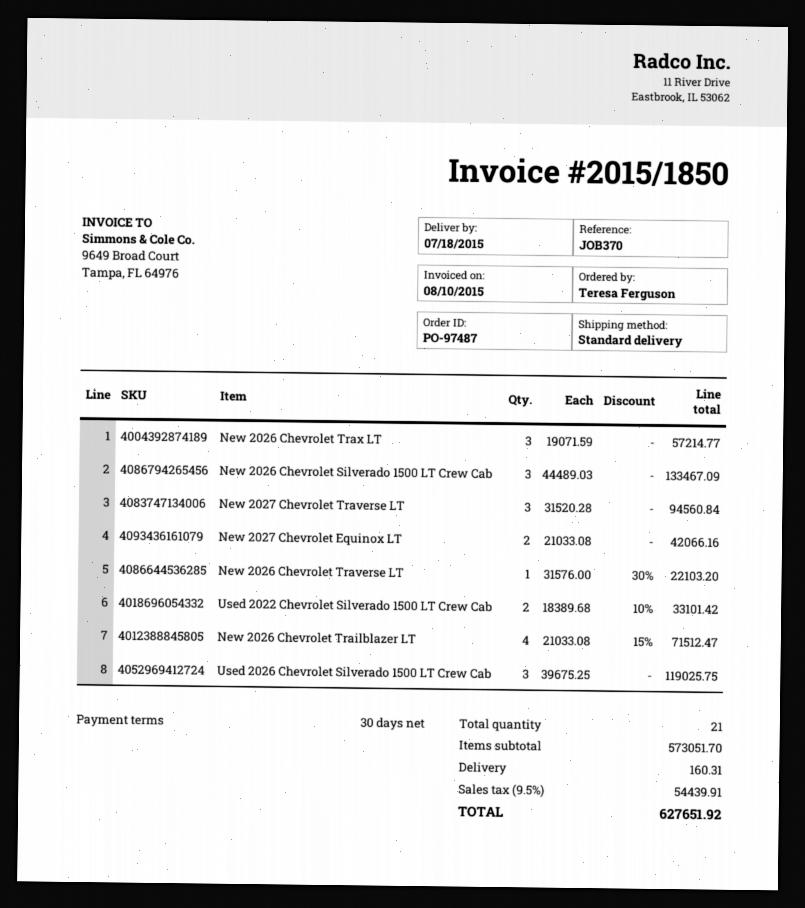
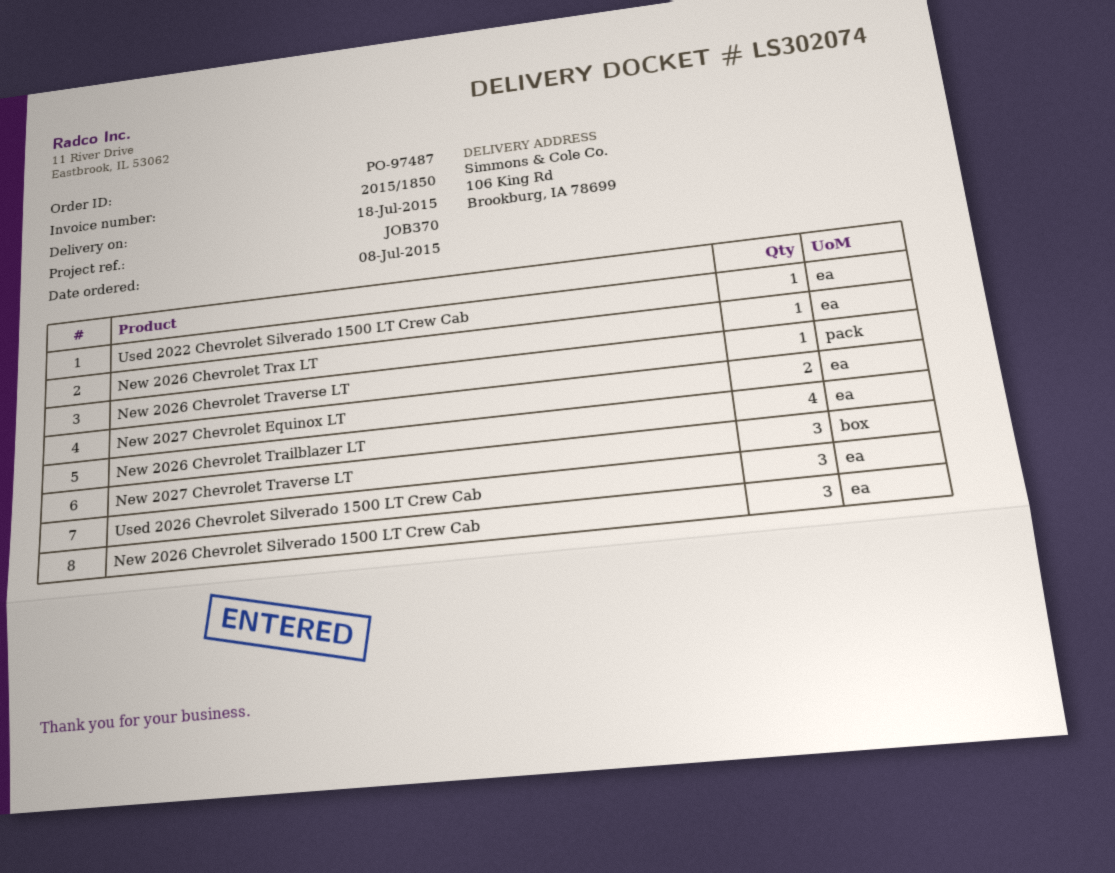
New 2026 Chevrolet Trax LT: 3 -> 1
Used 2022 Chevrolet Silverado 1500 LT Crew Cab: 2 -> 1

